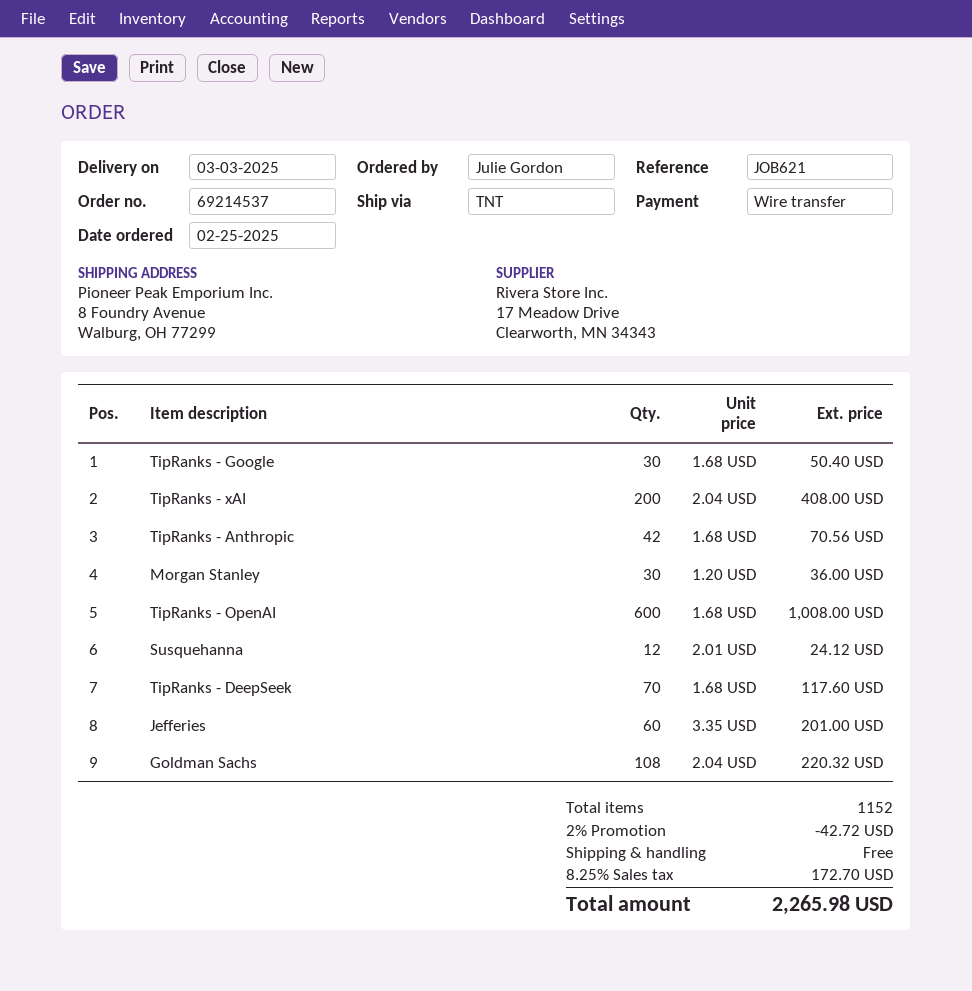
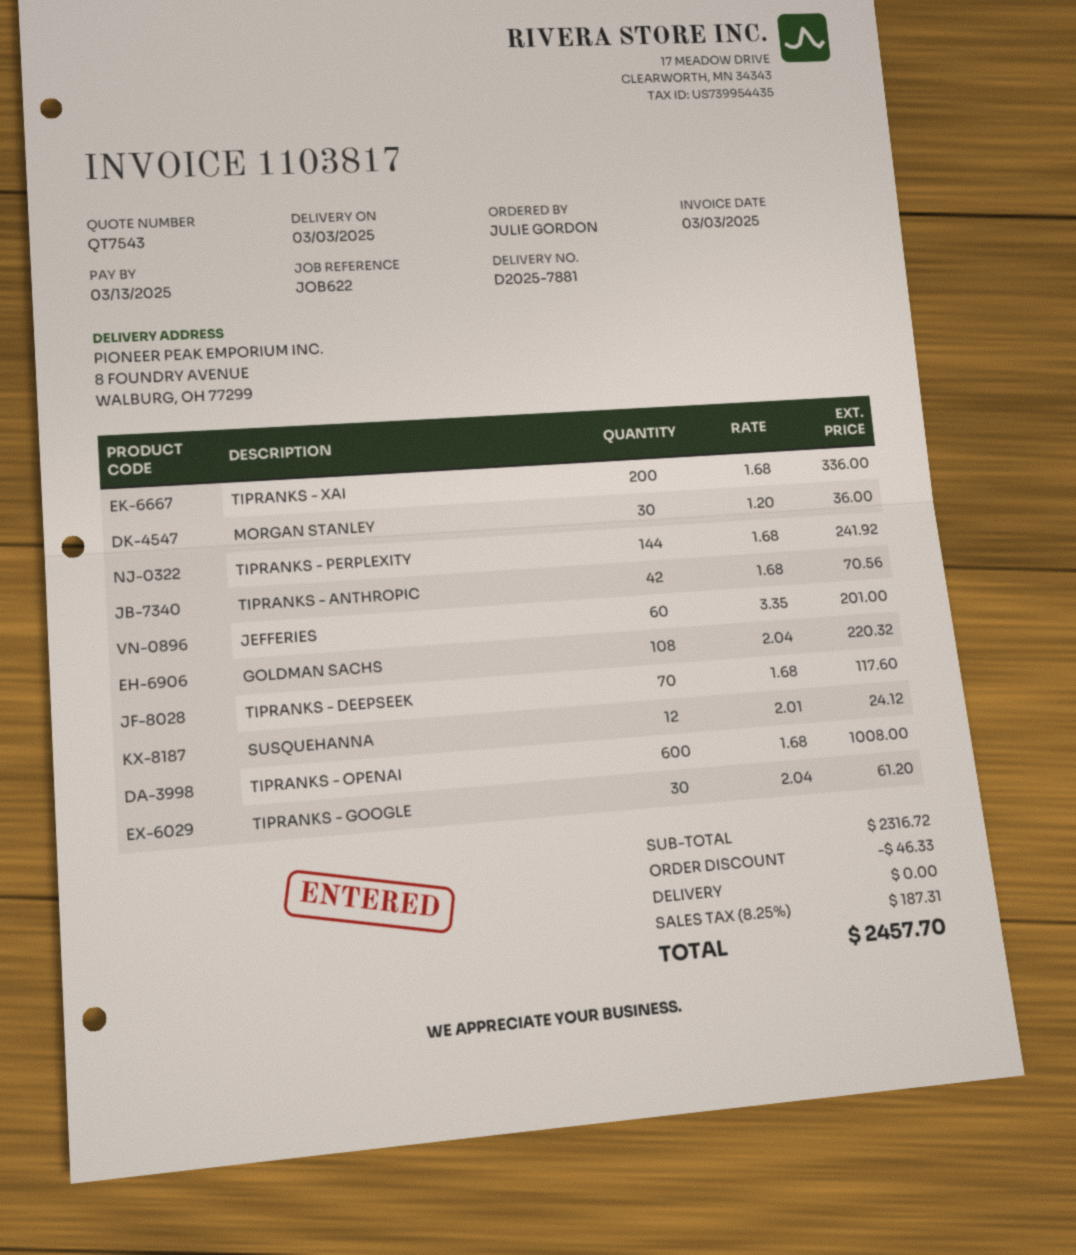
reference: JOB621 -> JOB622
TipRanks - Google: 30 x 1.68 = 50.40 -> 30 x 2.04 = 61.20
TipRanks - xAI: 200 x 2.04 = 408.00 -> 200 x 1.68 = 336.00
TIPRANKS - PERPLEXITY: none -> 144 x 1.68 = 241.92
discount: 42.72 -> 46.33
tax: 8.25% = 172.70 -> 8.25% = 187.31
total: 2265.98 -> 2457.70

